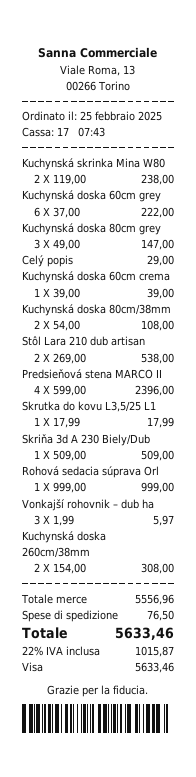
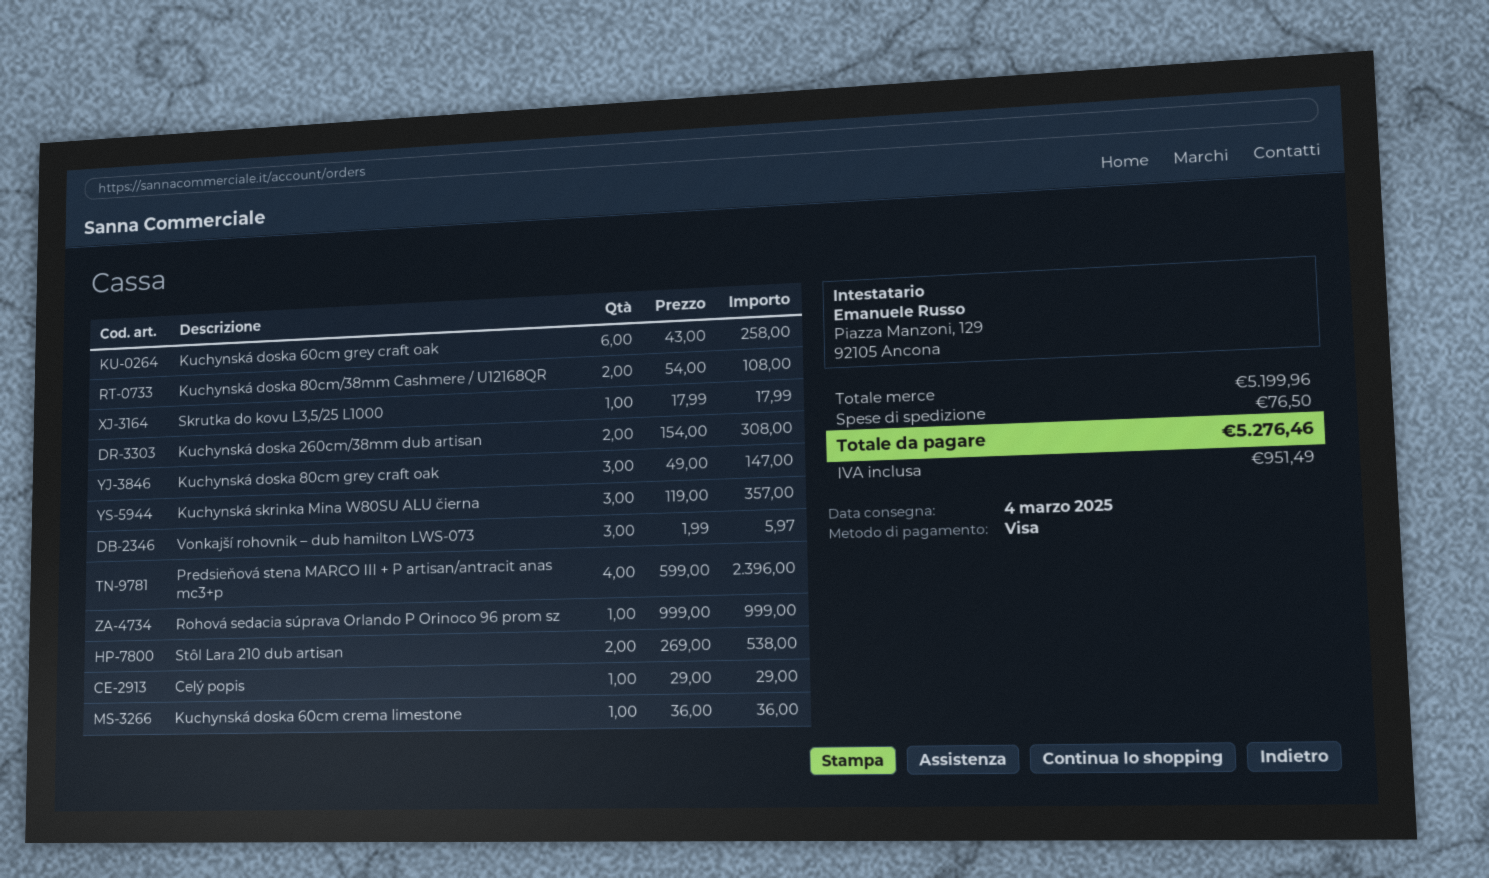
Kuchynská skrinka Mina W80: 2 x 119.00 = 238.00 -> 3 x 119.00 = 357.00
Kuchynská doska 60cm grey: 6 x 37.00 = 222.00 -> 6 x 43.00 = 258.00
Kuchynská doska 60cm crema: 1 x 39.00 = 39.00 -> 1 x 36.00 = 36.00
Skriňa 3d A 230 Biely/Dub: 1 x 509.00 = 509.00 -> none
subtotal: 5556.96 -> 5199.96
tax: 1015.87 -> 951.49
total: 5633.46 -> 5276.46

